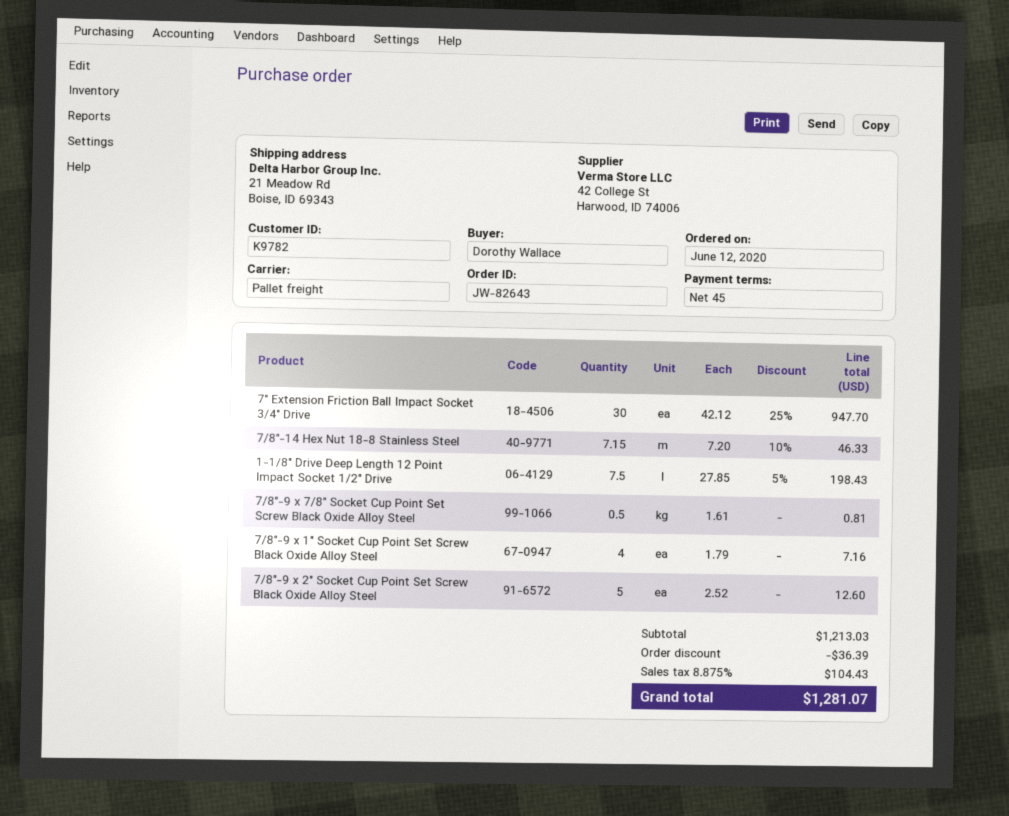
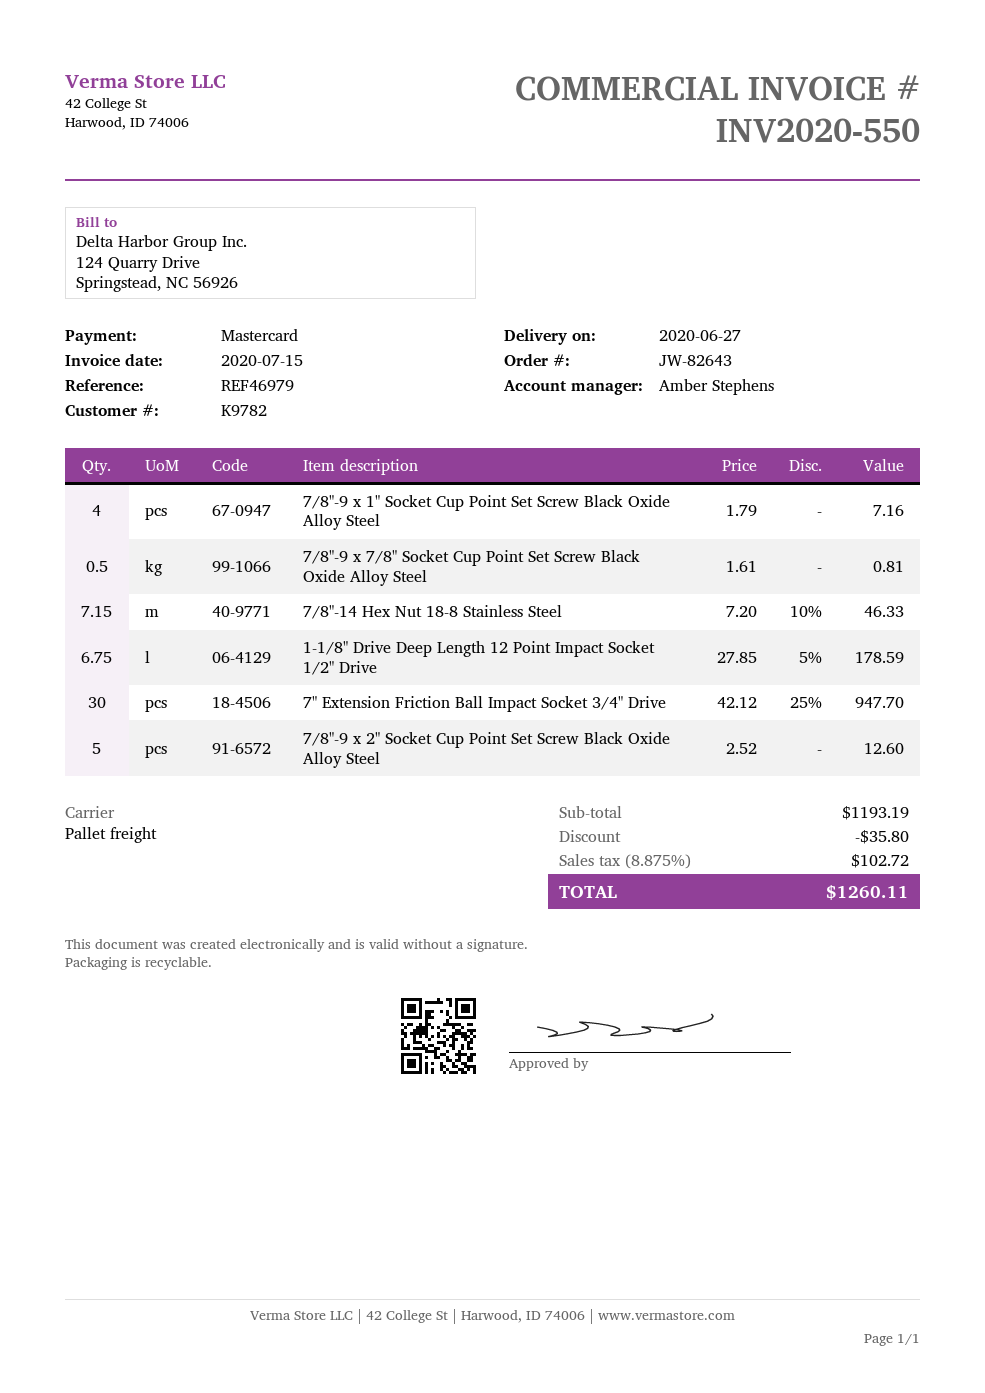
1-1/8" Drive Deep Length 12 Point Impact Socket 1/2" Drive: 7.5 x 27.85 - 5% = 198.43 -> 6.75 x 27.85 - 5% = 178.59
subtotal: 1213.03 -> 1193.19
discount: 36.39 -> 35.80
tax: 8.875% = 104.43 -> 8.875% = 102.72
total: 1281.07 -> 1260.11

